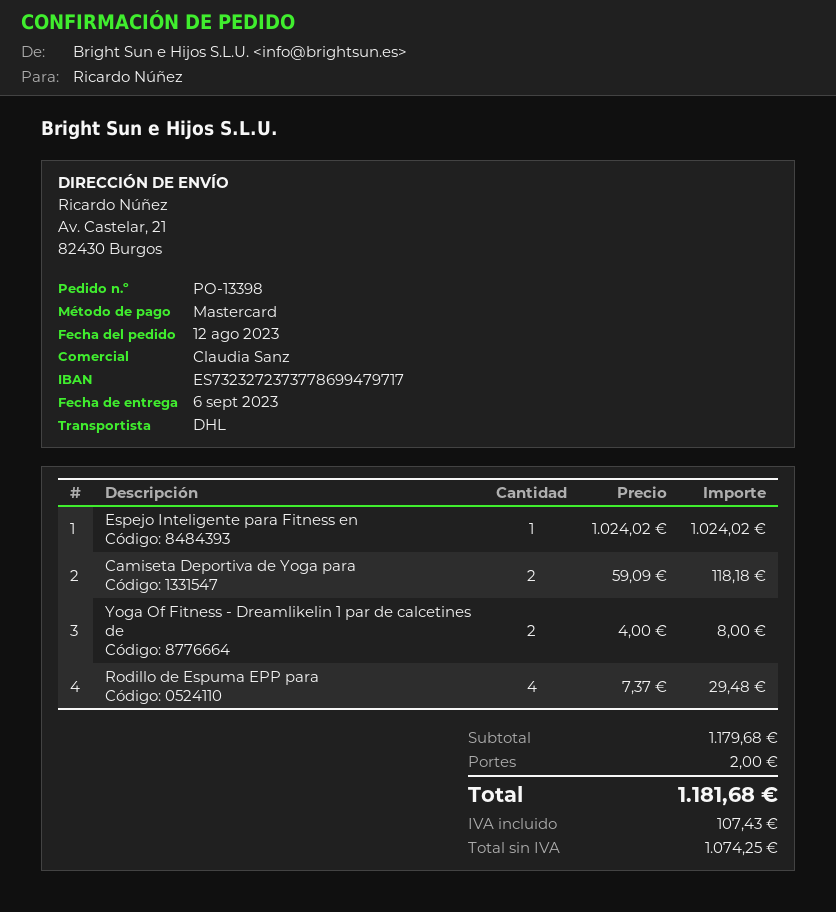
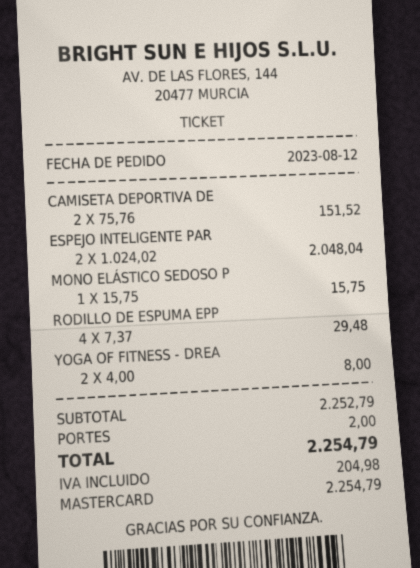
Espejo Inteligente para Fitness en: 1 x 1024.02 = 1024.02 -> 2 x 1024.02 = 2048.04
Camiseta Deportiva de Yoga para: 2 x 59.09 = 118.18 -> 2 x 75.76 = 151.52
MONO ELÁSTICO SEDOSO P: none -> 1 x 15.75 = 15.75
subtotal: 1179.68 -> 2252.79
tax: 107.43 -> 204.98
total: 1181.68 -> 2254.79

